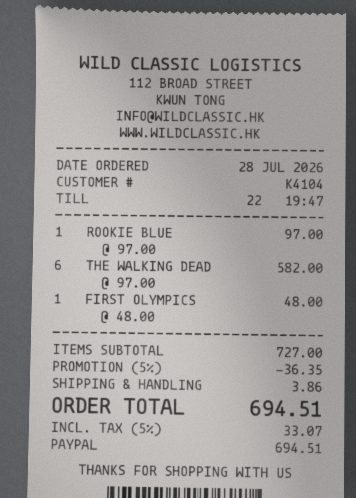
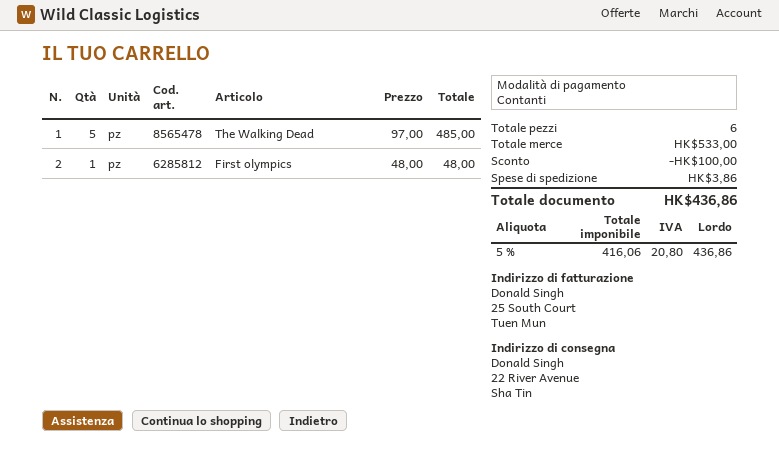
payment method: PayPal -> cash
ROOKIE BLUE: 1 x 97.00 = 97.00 -> none
THE WALKING DEAD: 6 x 97.00 = 582.00 -> 5 x 97.00 = 485.00
subtotal: 727.00 -> 533.00
discount: 36.35 -> 100.00
tax: 5% = 33.07 -> 5% = 20.80
total: 694.51 -> 436.86

